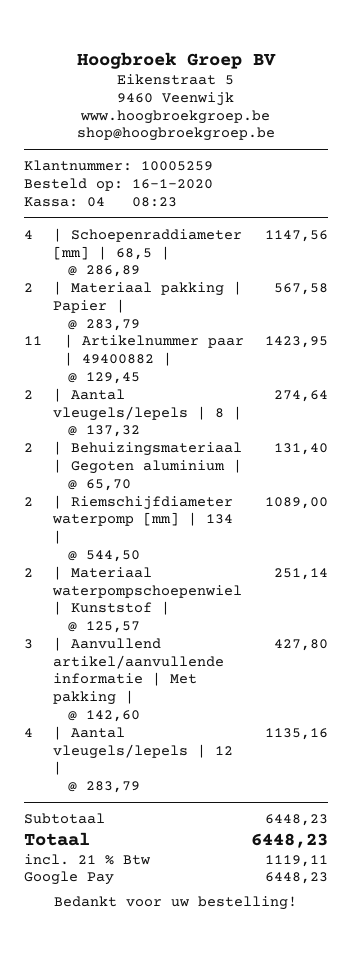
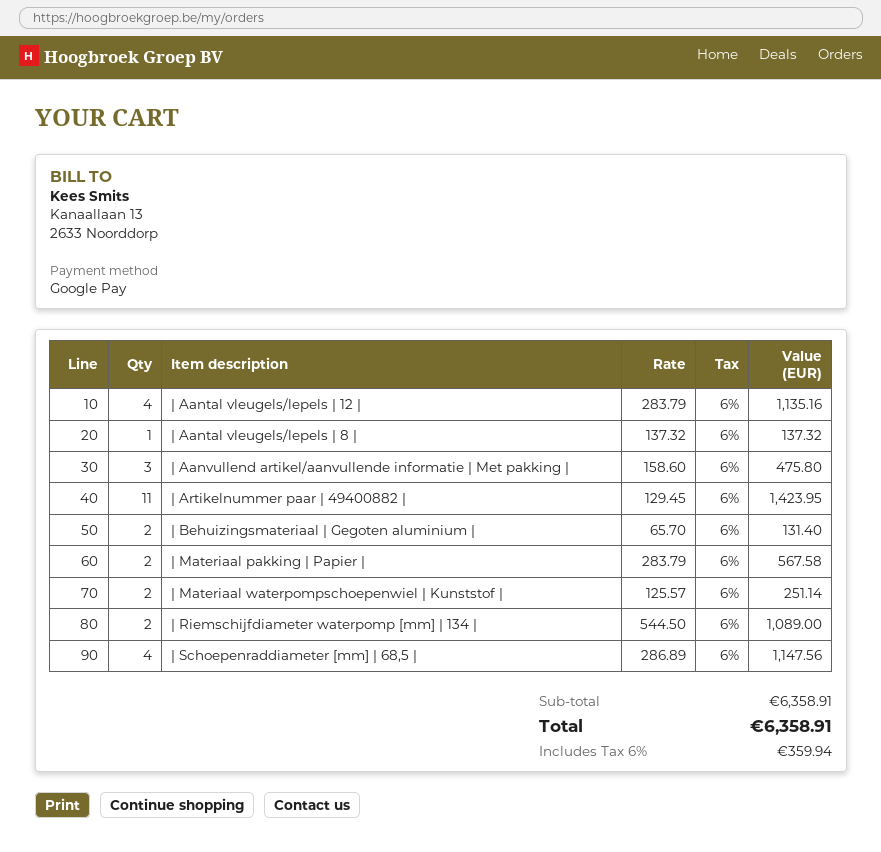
| Aantal vleugels/lepels | 8 |: 2 x 137.32 = 274.64 -> 1 x 137.32 = 137.32
| Aanvullend artikel/aanvullende informatie | Met pakking |: 3 x 142.60 = 427.80 -> 3 x 158.60 = 475.80
subtotal: 6448.23 -> 6358.91
tax: 21% = 1119.11 -> 6% = 359.94
total: 6448.23 -> 6358.91

